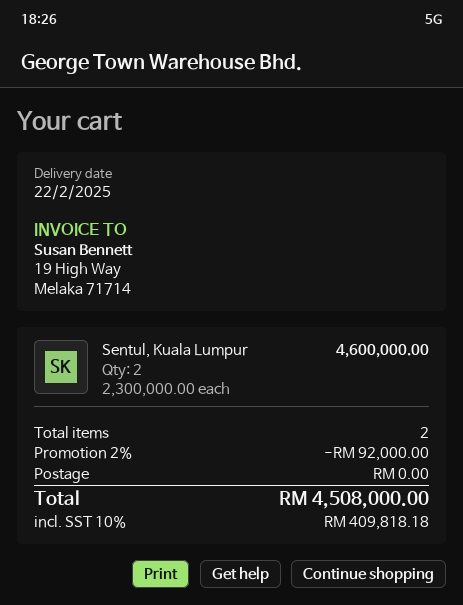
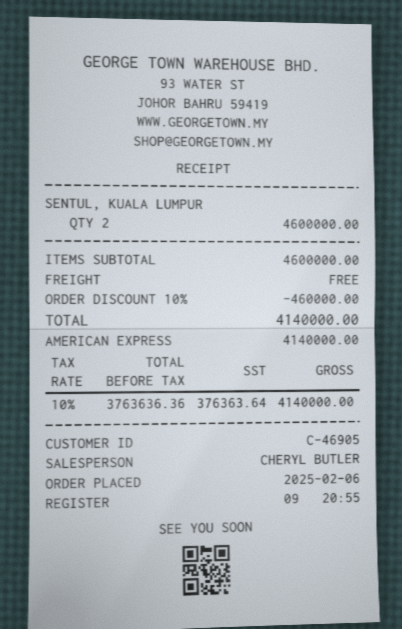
discount: 2% = 92000.00 -> 10% = 460000.00
tax: 10% = 409818.18 -> 10% = 376363.64
total: 4508000.00 -> 4140000.00

